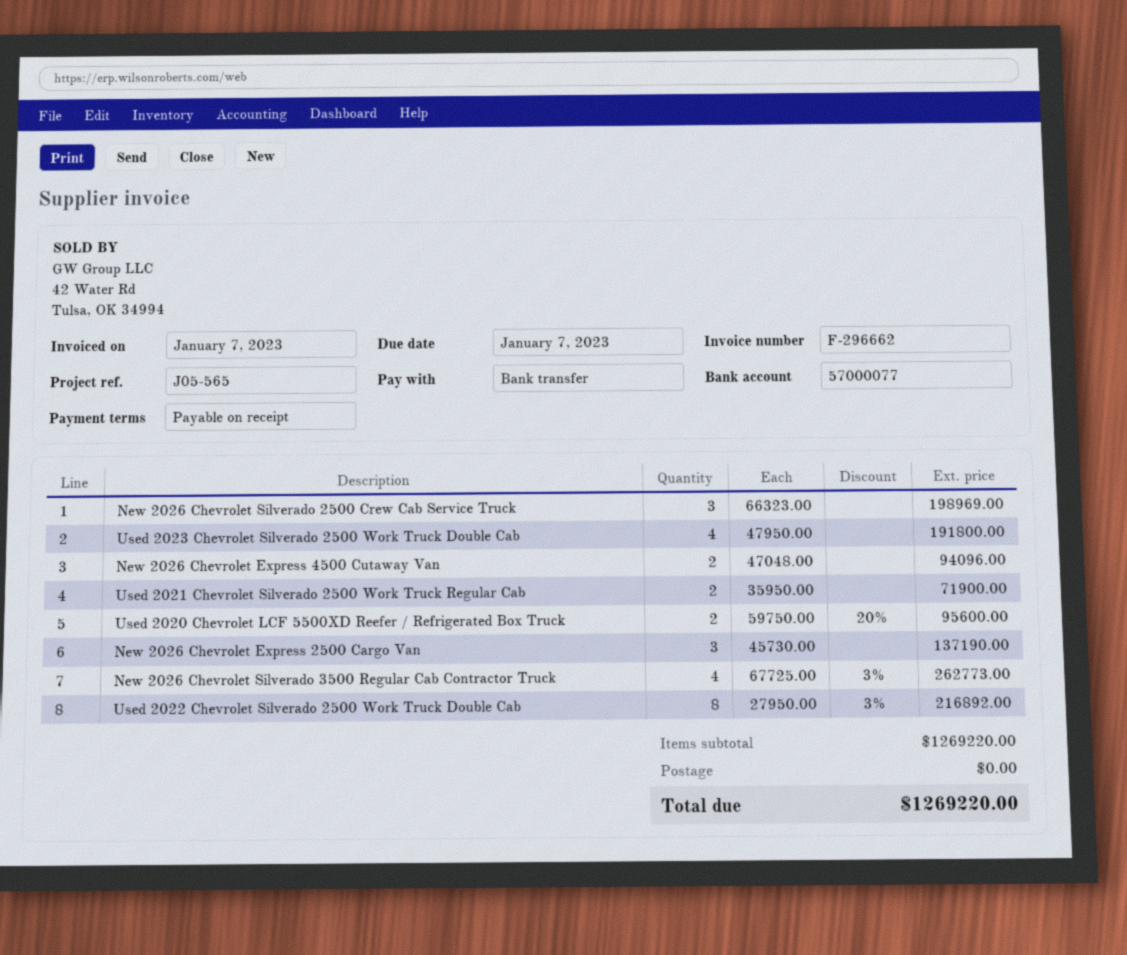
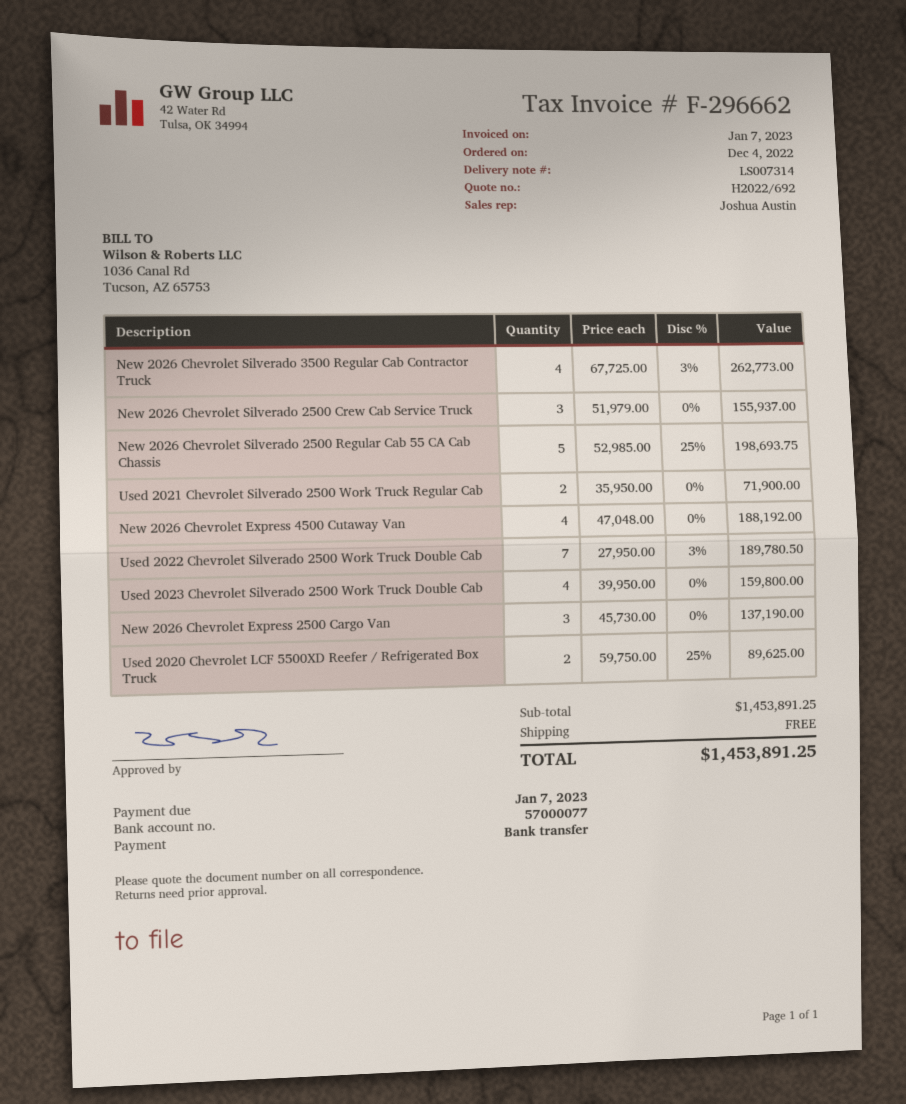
New 2026 Chevrolet Silverado 2500 Crew Cab Service Truck: 3 x 66323.00 = 198969.00 -> 3 x 51979.00 = 155937.00
Used 2023 Chevrolet Silverado 2500 Work Truck Double Cab: 4 x 47950.00 = 191800.00 -> 4 x 39950.00 = 159800.00
New 2026 Chevrolet Express 4500 Cutaway Van: 2 x 47048.00 = 94096.00 -> 4 x 47048.00 = 188192.00
Used 2020 Chevrolet LCF 5500XD Reefer / Refrigerated Box Truck: 2 x 59750.00 - 20% = 95600.00 -> 2 x 59750.00 - 25% = 89625.00
Used 2022 Chevrolet Silverado 2500 Work Truck Double Cab: 8 x 27950.00 - 3% = 216892.00 -> 7 x 27950.00 - 3% = 189780.50
New 2026 Chevrolet Silverado 2500 Regular Cab 55 CA Cab Chassis: none -> 5 x 52985.00 - 25% = 198693.75
subtotal: 1269220.00 -> 1453891.25
total: 1269220.00 -> 1453891.25

